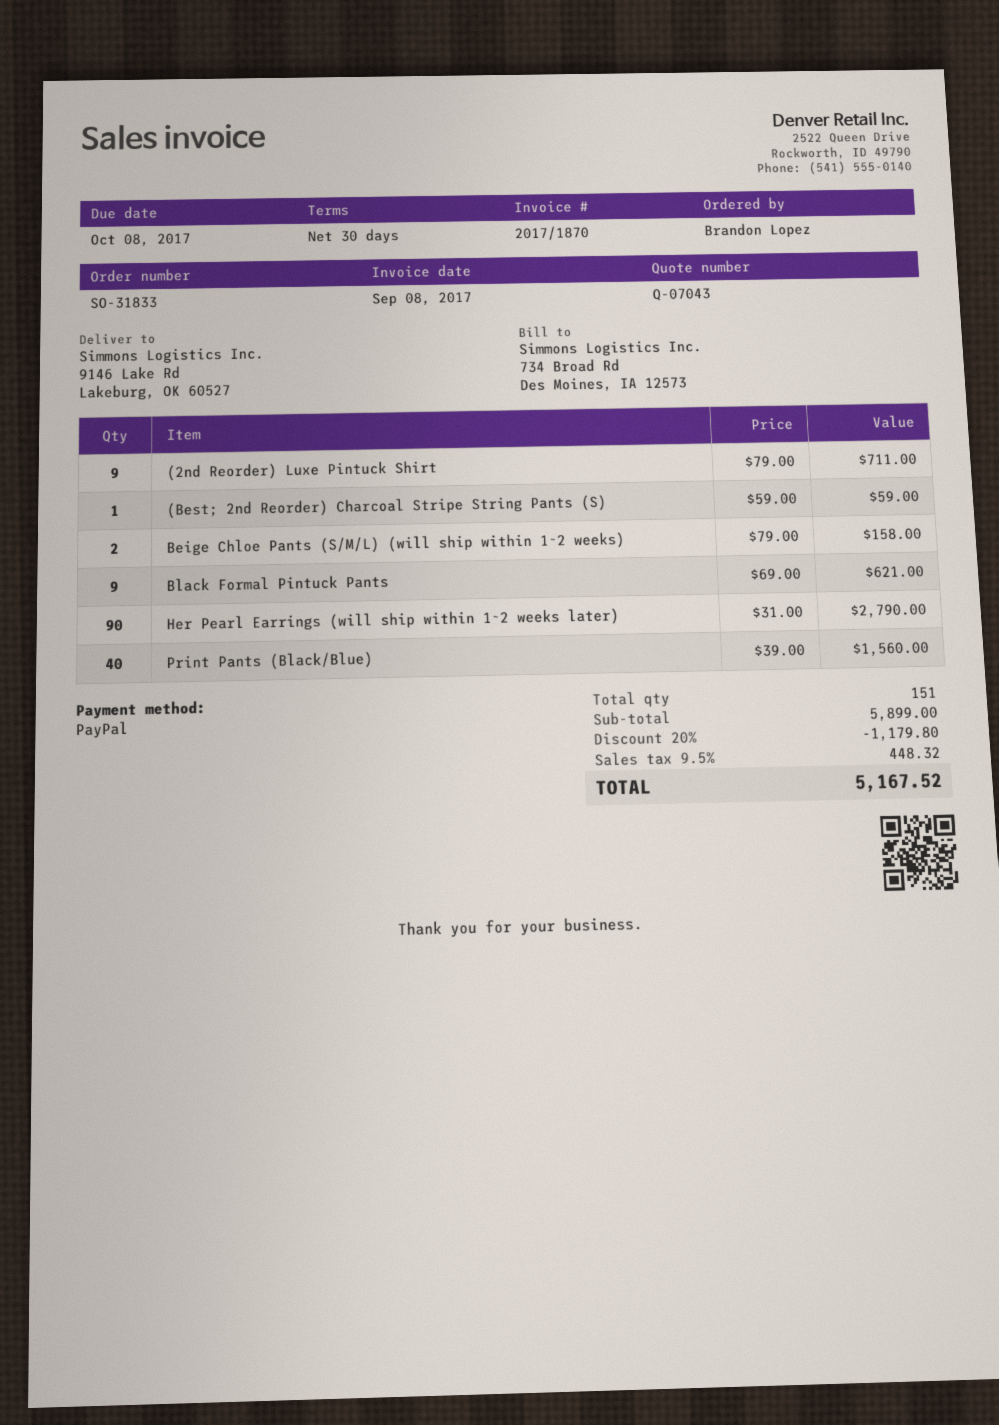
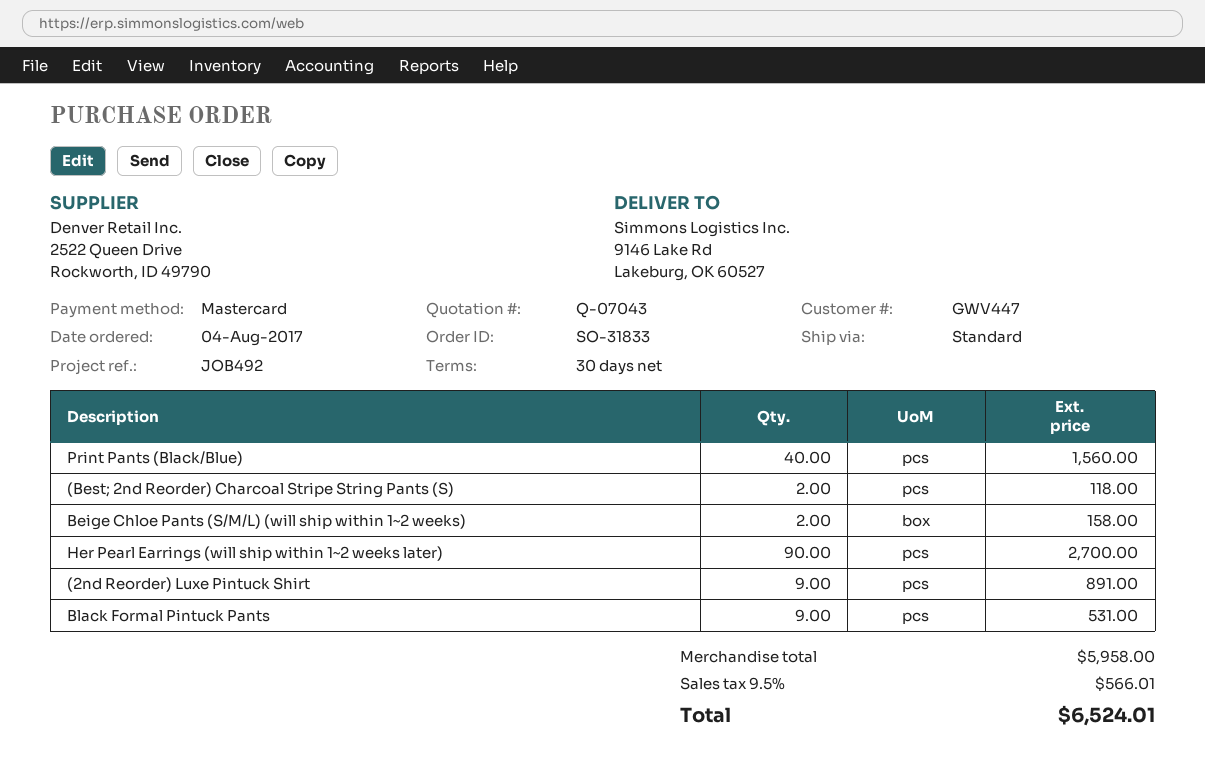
payment method: PayPal -> Mastercard
(2nd Reorder) Luxe Pintuck Shirt: 9 for 711.00 -> 9 for 891.00
(Best; 2nd Reorder) Charcoal Stripe String Pants (S): 1 for 59.00 -> 2 for 118.00
Black Formal Pintuck Pants: 9 for 621.00 -> 9 for 531.00
Her Pearl Earrings (will ship within 1~2 weeks later): 90 for 2790.00 -> 90 for 2700.00
subtotal: 5899.00 -> 5958.00
discount: 20% = 1179.80 -> none
tax: 9.5% = 448.32 -> 9.5% = 566.01
total: 5167.52 -> 6524.01

